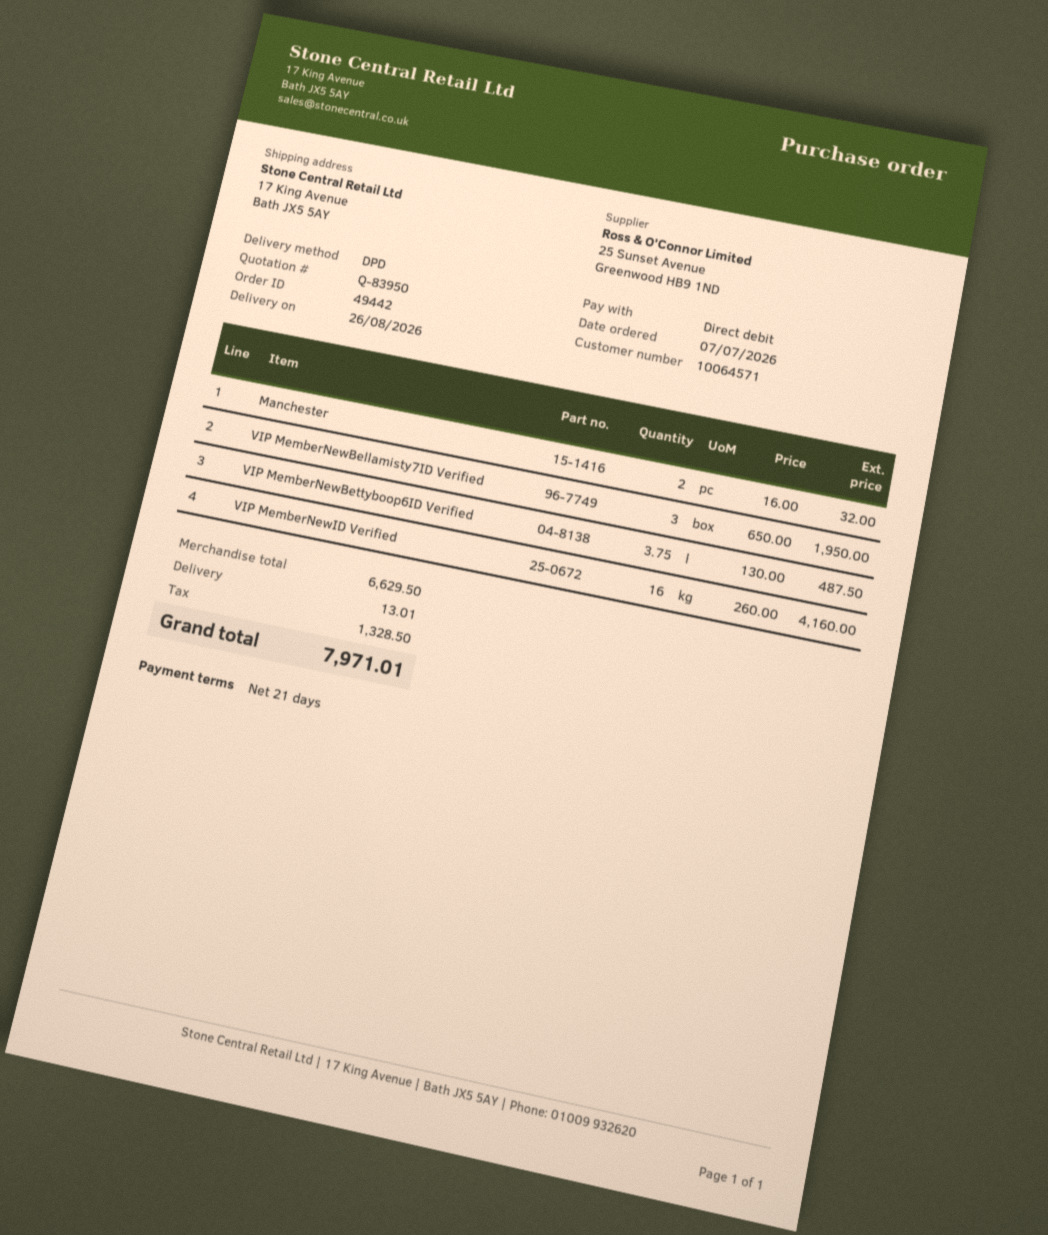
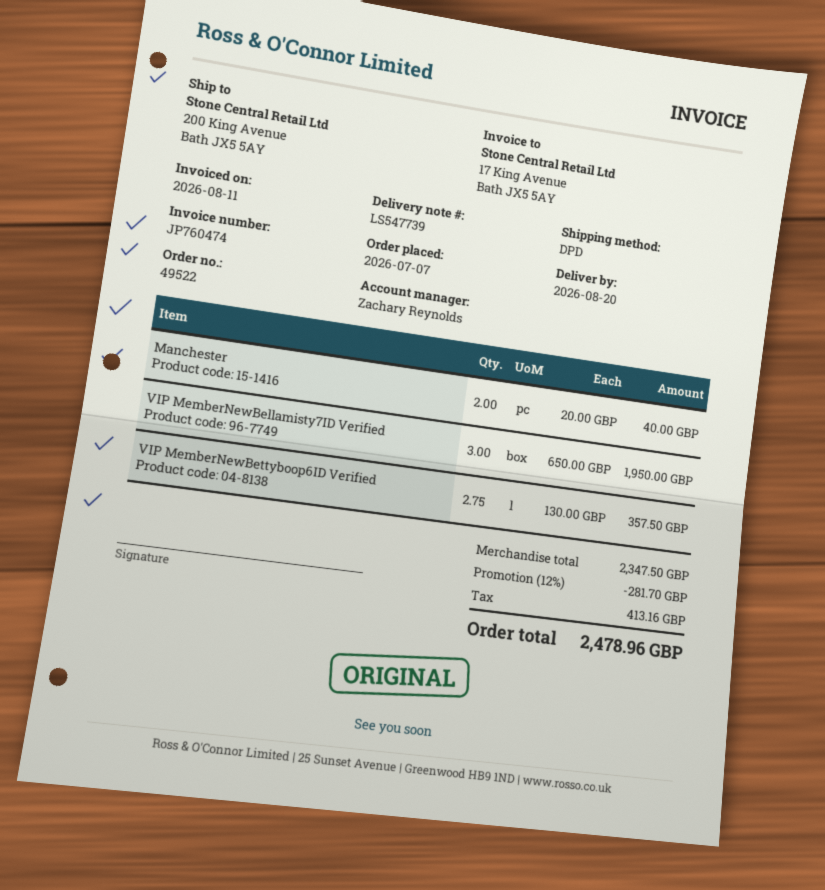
order number: 49442 -> 49522
delivery date: 2026-08-26 -> 2026-08-20
ship to: 17 King Avenue, Bath JX5 5AY -> 200 King Avenue, Bath JX5 5AY
Manchester: 2 x 16.00 = 32.00 -> 2 x 20.00 = 40.00
VIP MemberNewBettyboop6ID Verified: 3.75 x 130.00 = 487.50 -> 2.75 x 130.00 = 357.50
VIP MemberNewID Verified: 16 x 260.00 = 4160.00 -> none
subtotal: 6629.50 -> 2347.50
discount: none -> 12% = 281.70
shipping: 13.01 -> none
tax: 1328.50 -> 413.16
total: 7971.01 -> 2478.96

